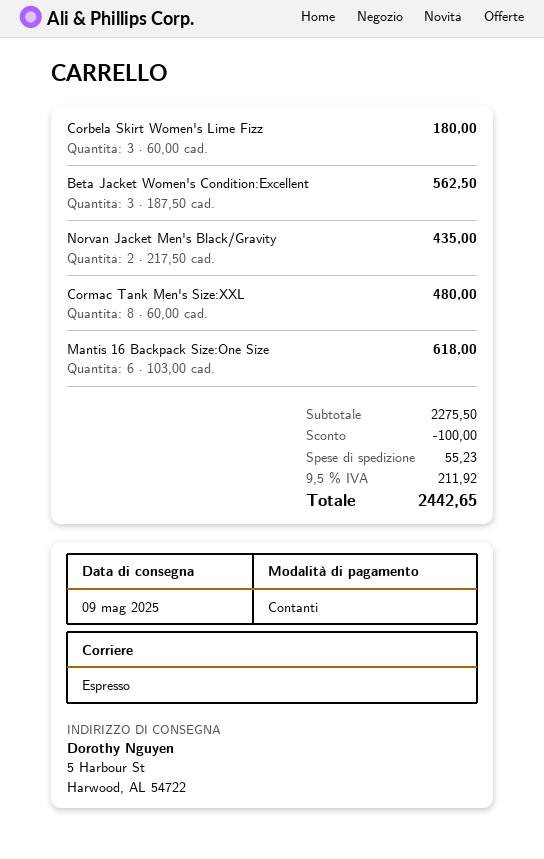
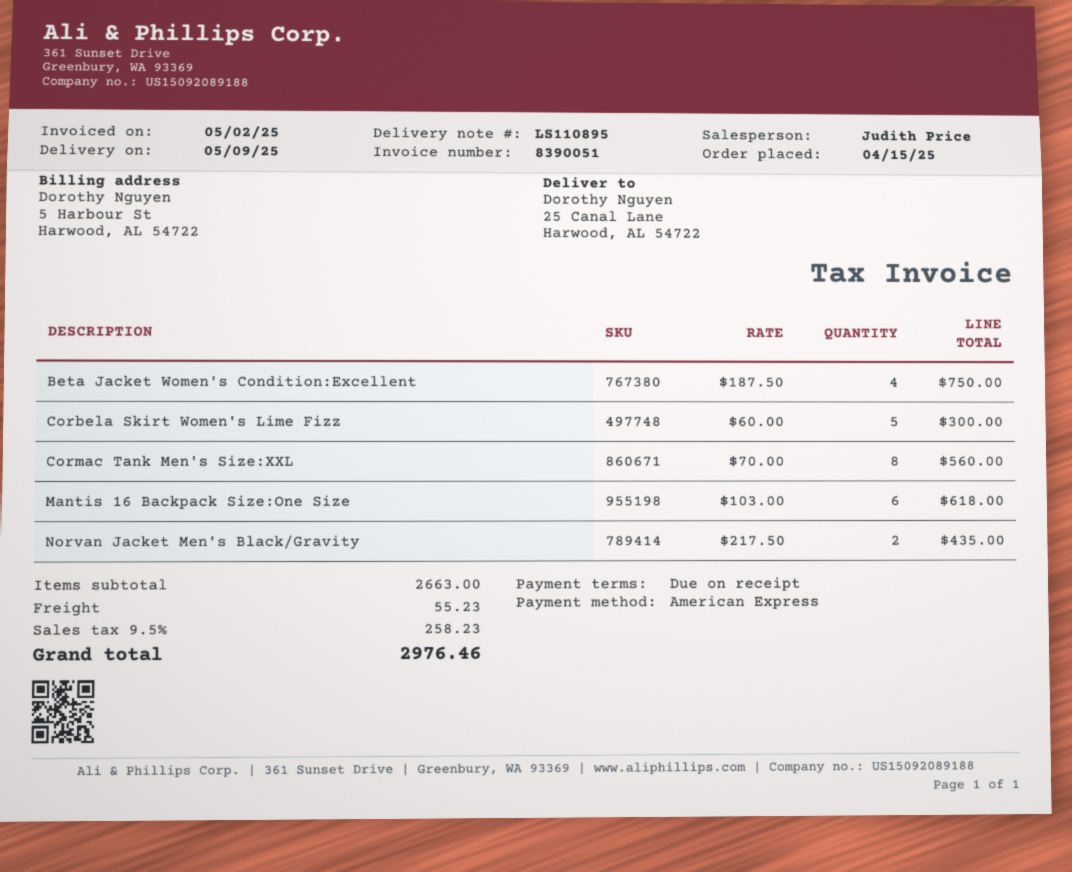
payment method: cash -> American Express
ship to: 5 Harbour St, Harwood, AL 54722 -> 25 Canal Lane, Harwood, AL 54722
Corbela Skirt Women's Lime Fizz: 3 x 60.00 = 180.00 -> 5 x 60.00 = 300.00
Beta Jacket Women's Condition:Excellent: 3 x 187.50 = 562.50 -> 4 x 187.50 = 750.00
Cormac Tank Men's Size:XXL: 8 x 60.00 = 480.00 -> 8 x 70.00 = 560.00
subtotal: 2275.50 -> 2663.00
discount: 100.00 -> none
tax: 9.5% = 211.92 -> 9.5% = 258.23
total: 2442.65 -> 2976.46

